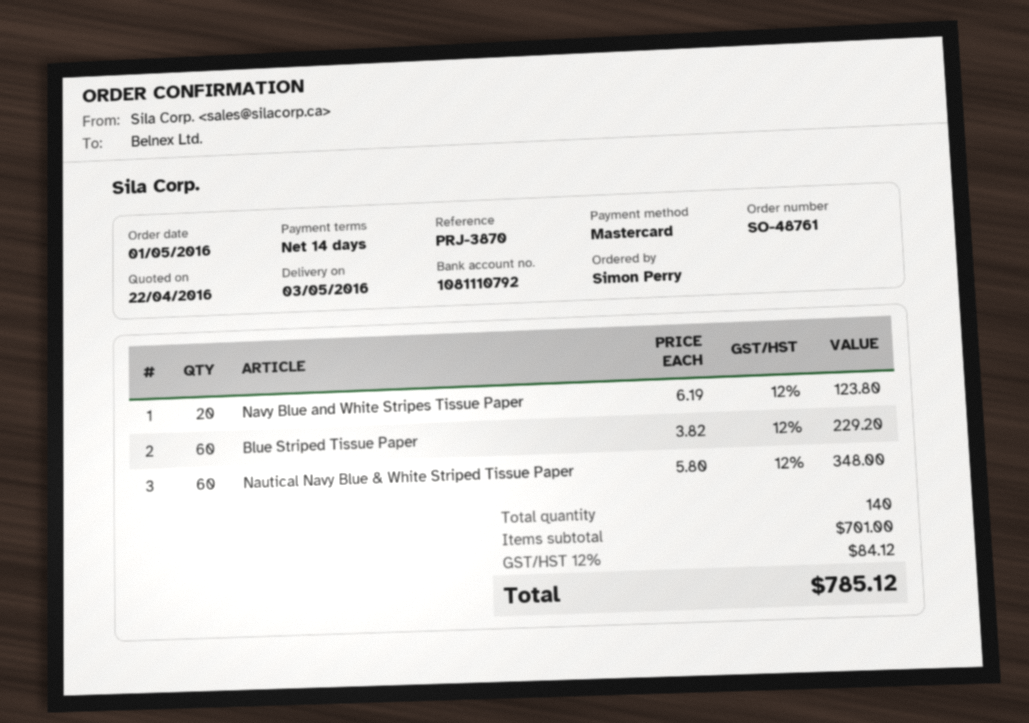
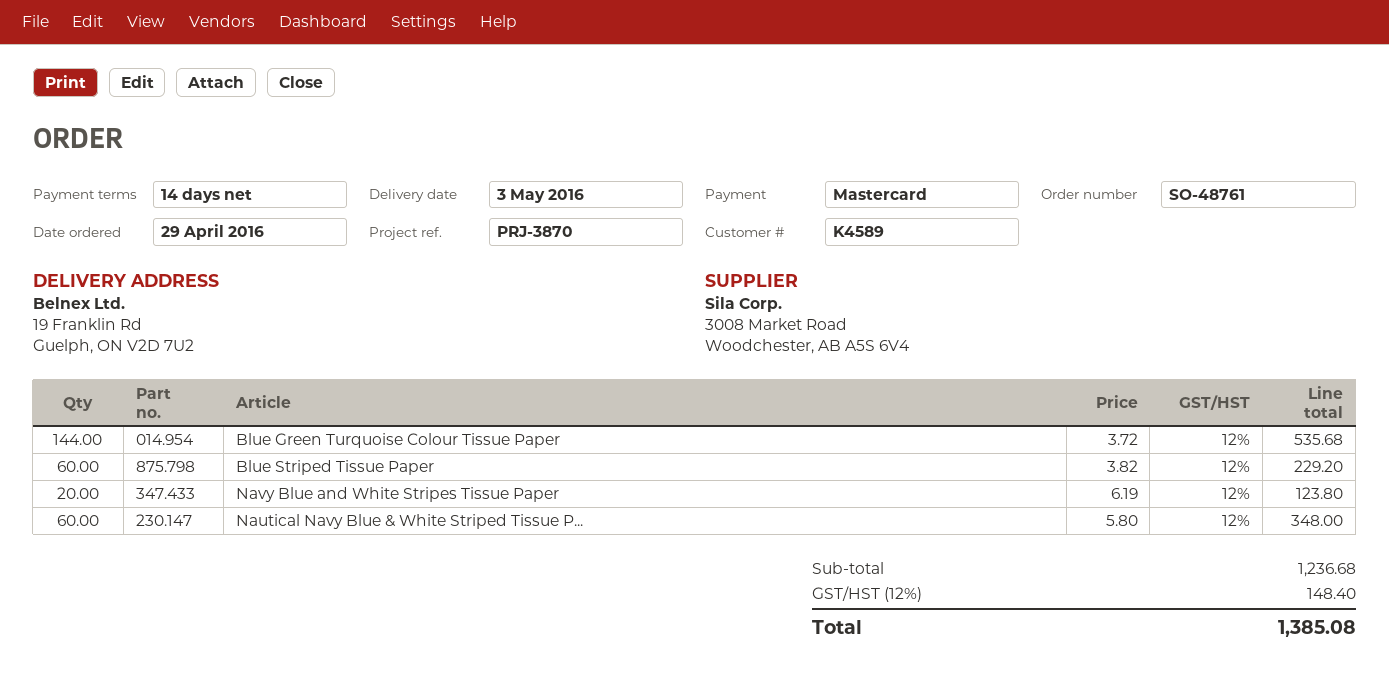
order date: 2016-05-01 -> 2016-04-29
Blue Green Turquoise Colour Tissue Paper: none -> 144 x 3.72 = 535.68
subtotal: 701.00 -> 1236.68
tax: 12% = 84.12 -> 12% = 148.40
total: 785.12 -> 1385.08

